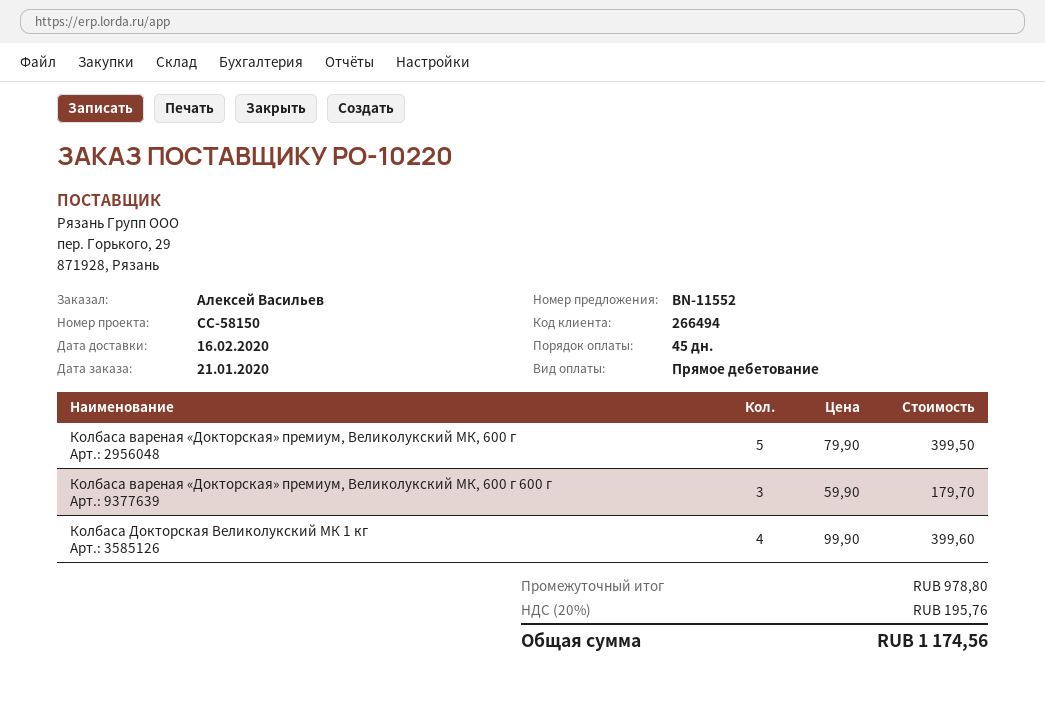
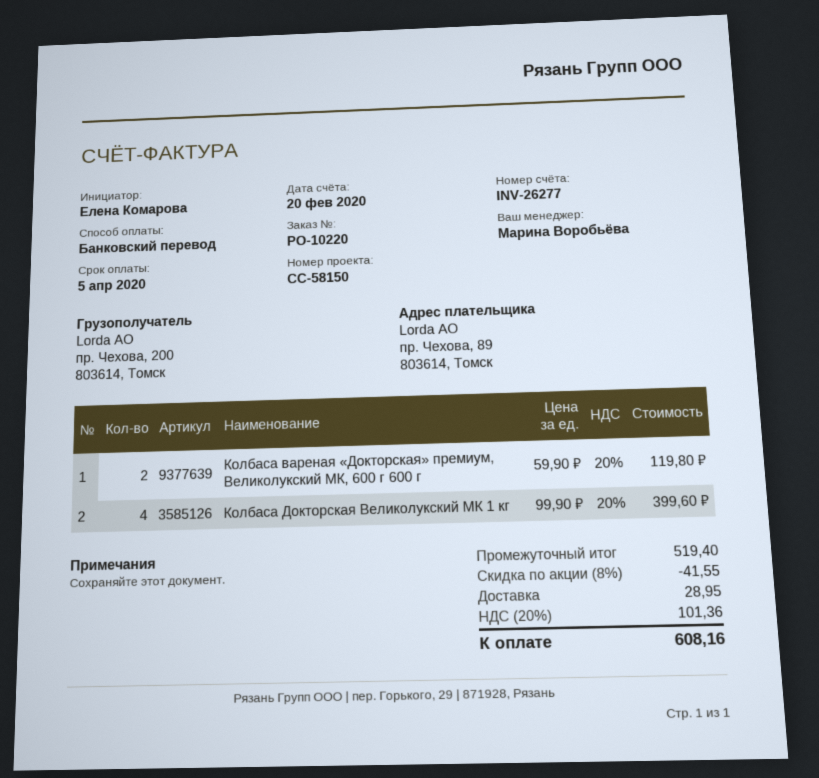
ordered by: Алексей Васильев -> Елена Комарова
payment method: direct debit -> bank transfer
Колбаса вареная «Докторская» премиум, Великолукский МК, 600 г: 5 x 79.90 = 399.50 -> none
Колбаса вареная «Докторская» премиум, Великолукский МК, 600 г 600 г: 3 x 59.90 = 179.70 -> 2 x 59.90 = 119.80
subtotal: 978.80 -> 519.40
discount: none -> 8% = 41.55
shipping: none -> 28.95
tax: 20% = 195.76 -> 20% = 101.36
total: 1174.56 -> 608.16

